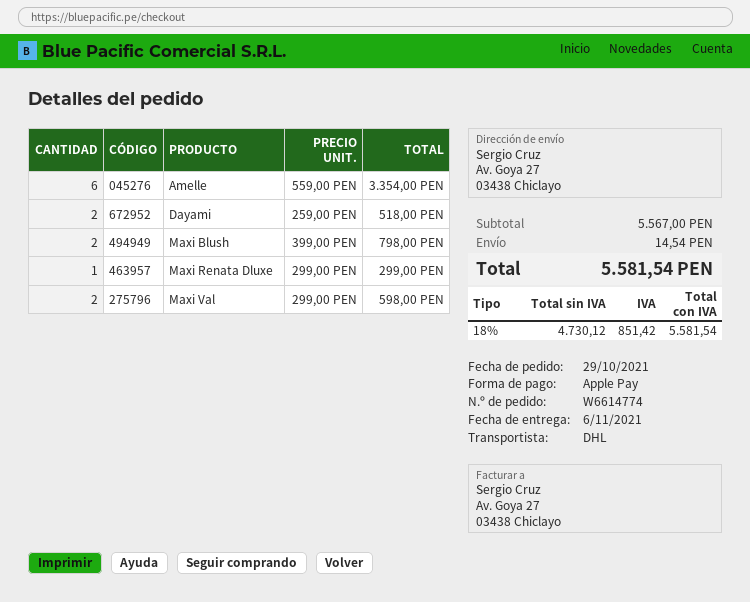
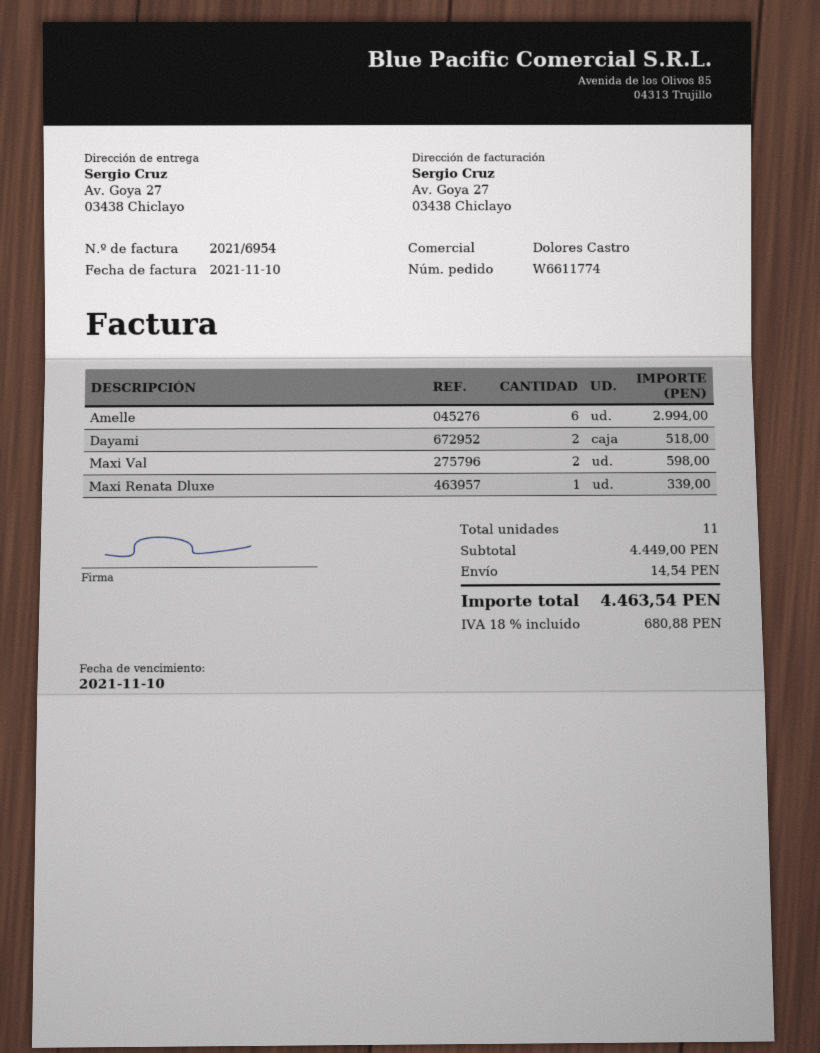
order number: W6614774 -> W6611774
Amelle: 6 for 3354.00 -> 6 for 2994.00
Maxi Blush: 2 for 798.00 -> none
Maxi Renata Dluxe: 1 for 299.00 -> 1 for 339.00
subtotal: 5567.00 -> 4449.00
tax: 18% = 851.42 -> 18% = 680.88
total: 5581.54 -> 4463.54

